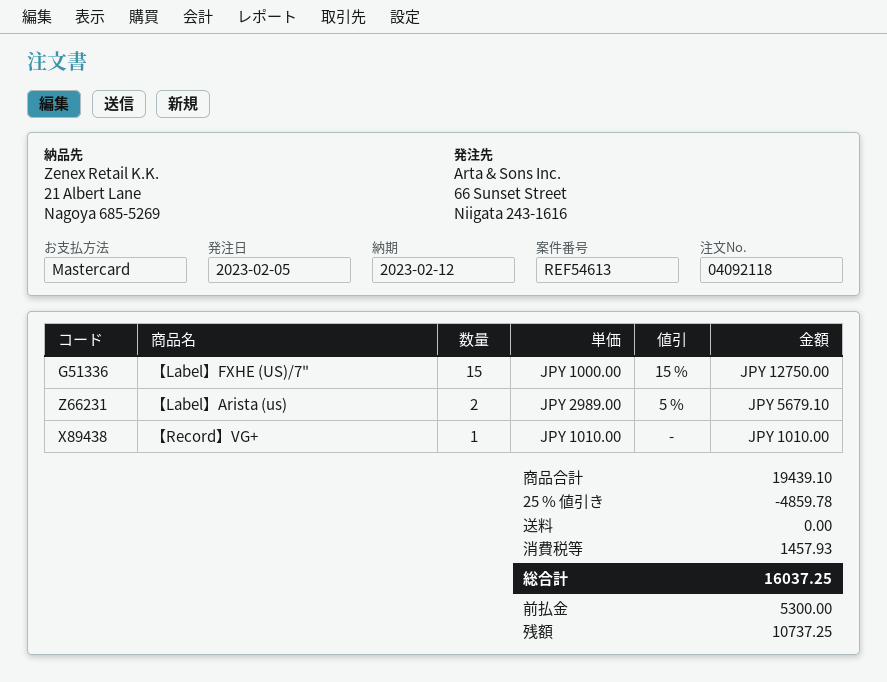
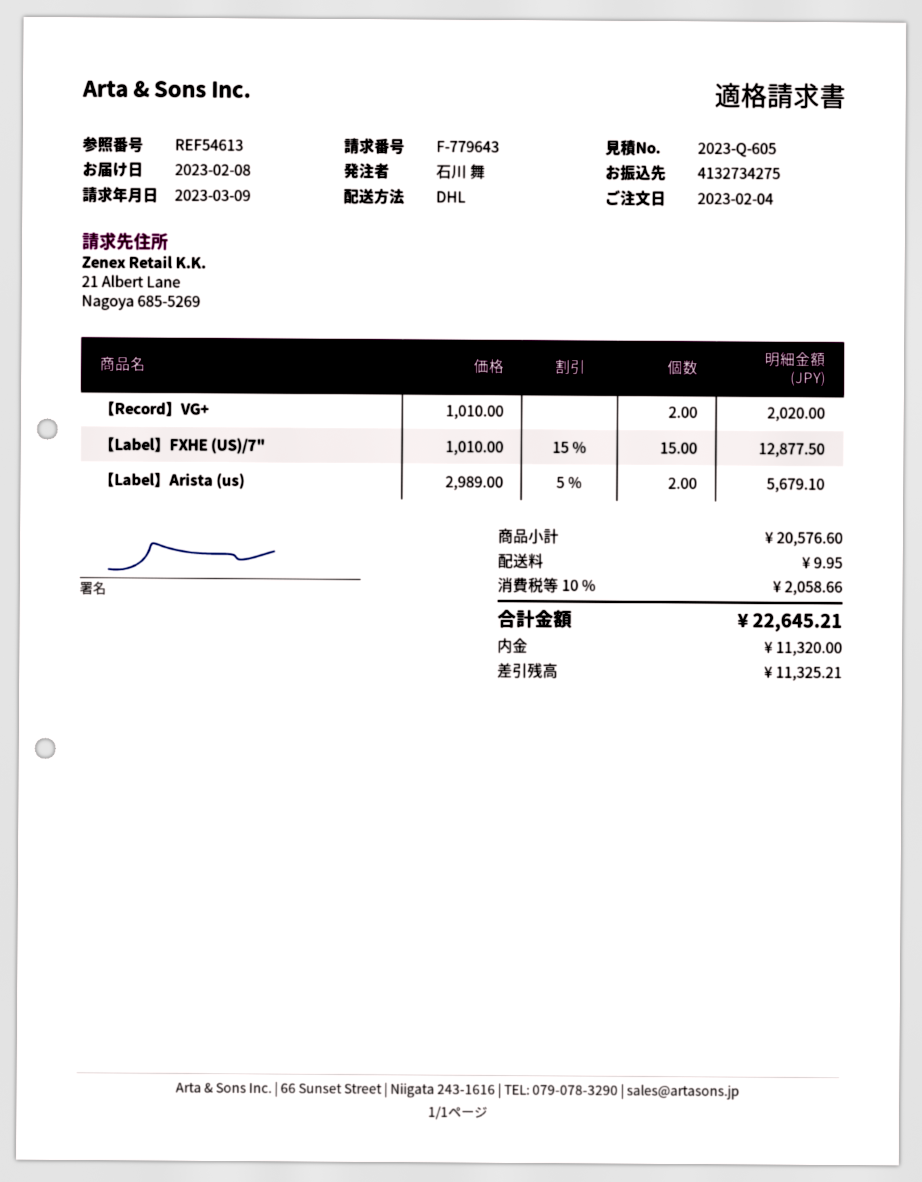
order date: 2023-02-05 -> 2023-02-04
delivery date: 2023-02-12 -> 2023-02-08
【Label】FXHE (US)/7": 15 x 1000.00 - 15% = 12750.00 -> 15 x 1010.00 - 15% = 12877.50
【Record】VG+: 1 x 1010.00 = 1010.00 -> 2 x 1010.00 = 2020.00
subtotal: 19439.10 -> 20576.60
discount: 25% = 4859.78 -> none
shipping: 0.00 -> 9.95
tax: 1457.93 -> 2058.66
total: 16037.25 -> 22645.21
deposit: 5300.00 -> 11320.00
balance: 10737.25 -> 11325.21

